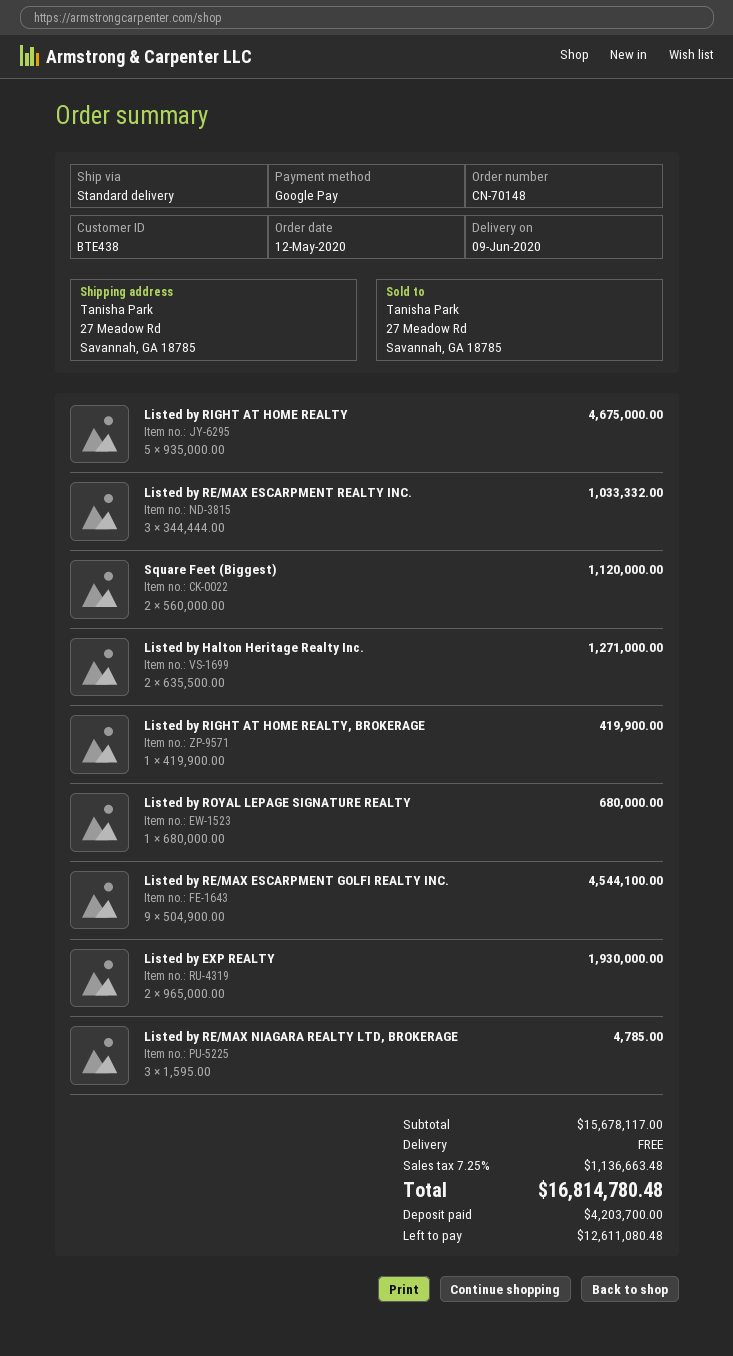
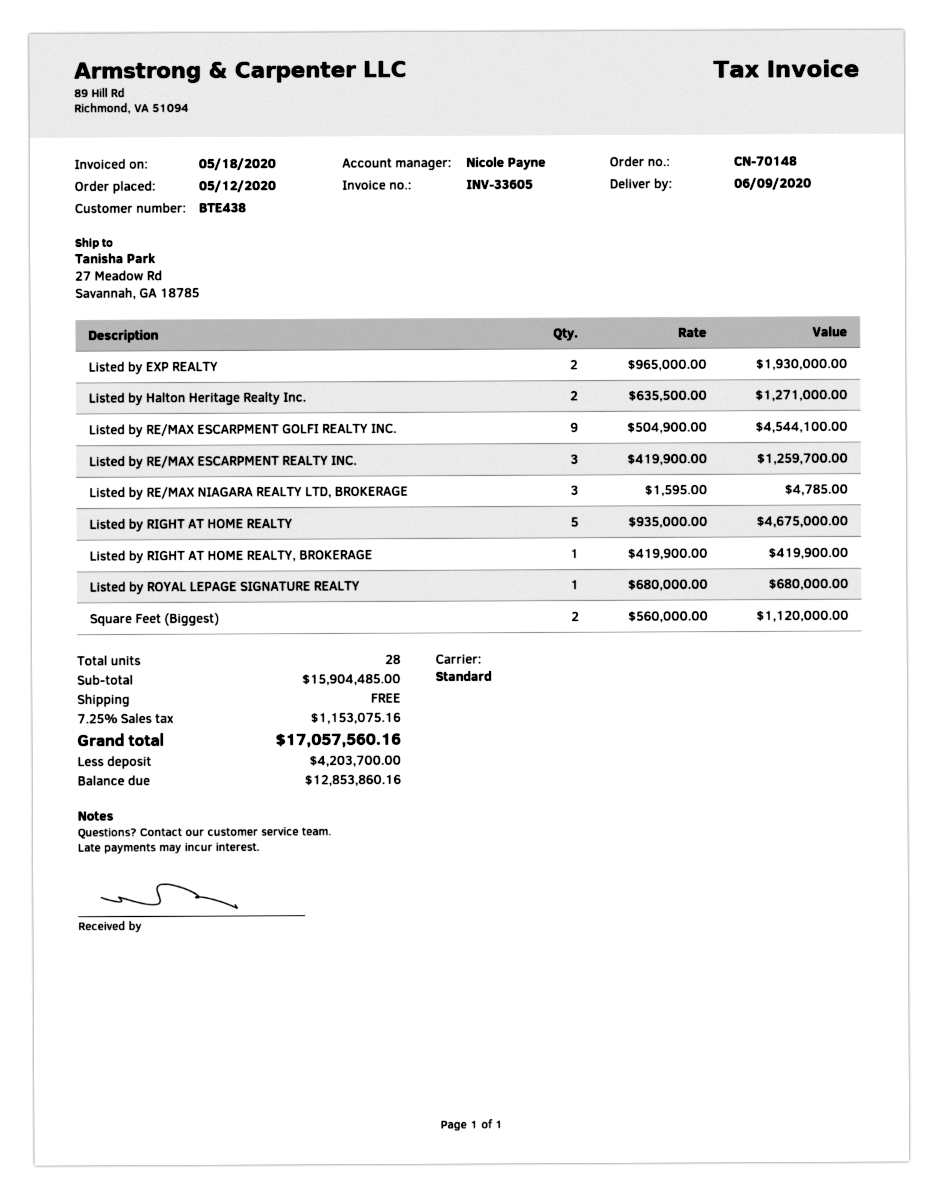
Listed by RE/MAX ESCARPMENT REALTY INC.: 3 x 344444.00 = 1033332.00 -> 3 x 419900.00 = 1259700.00
subtotal: 15678117.00 -> 15904485.00
tax: 7.25% = 1136663.48 -> 7.25% = 1153075.16
total: 16814780.48 -> 17057560.16
balance: 12611080.48 -> 12853860.16

